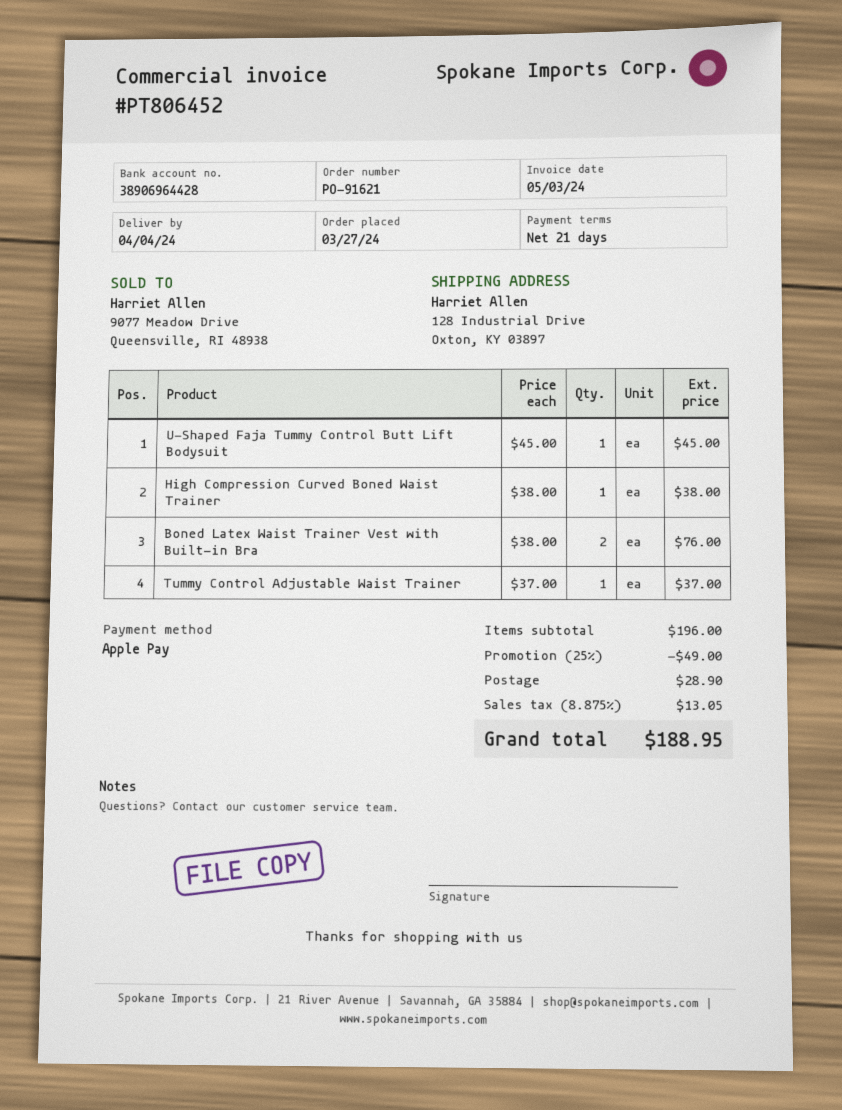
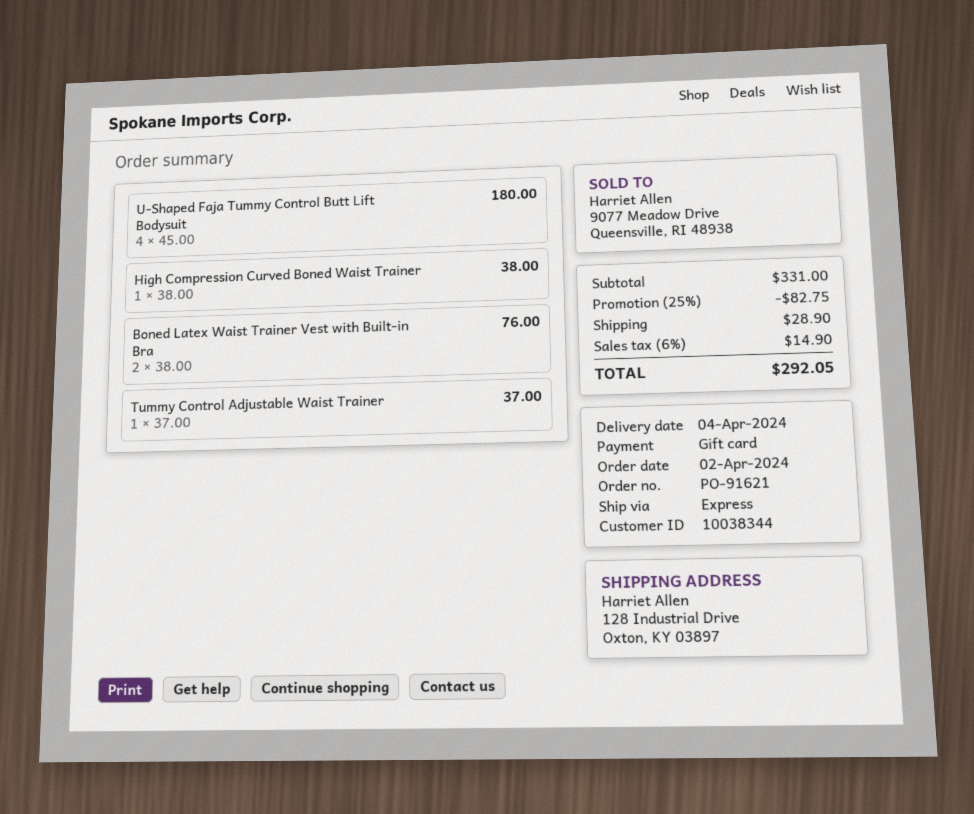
order date: 2024-03-27 -> 2024-04-02
payment method: Apple Pay -> gift card
U-Shaped Faja Tummy Control Butt Lift Bodysuit: 1 x 45.00 = 45.00 -> 4 x 45.00 = 180.00
subtotal: 196.00 -> 331.00
discount: 25% = 49.00 -> 25% = 82.75
tax: 8.875% = 13.05 -> 6% = 14.90
total: 188.95 -> 292.05

